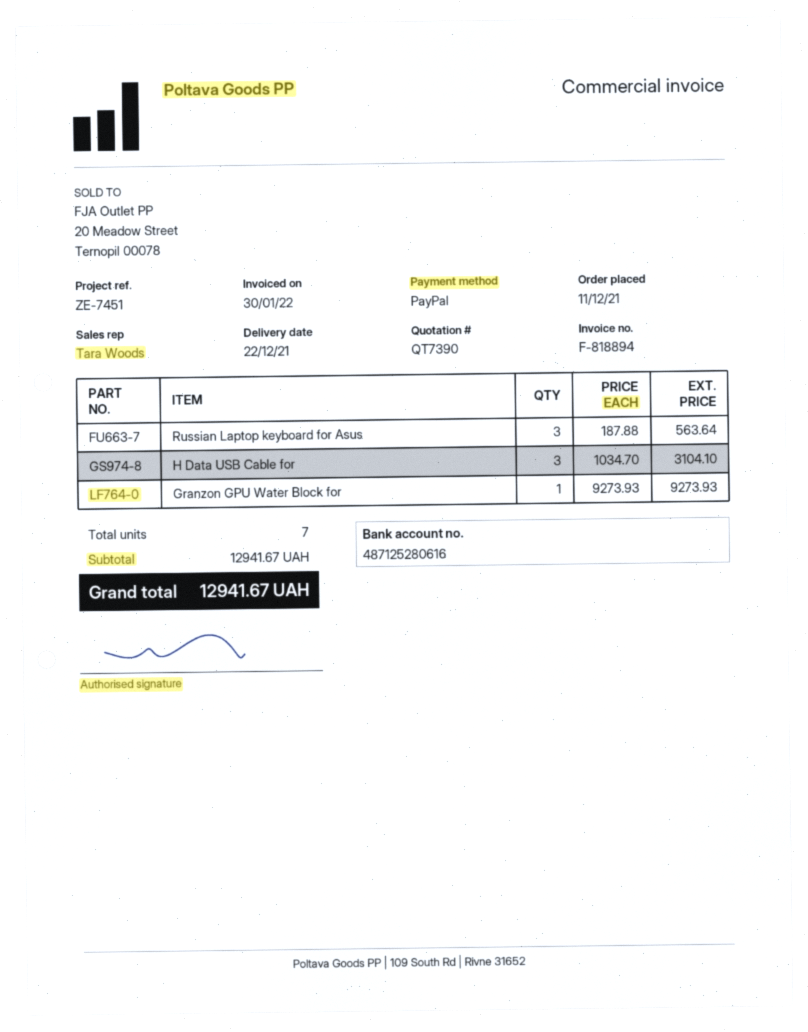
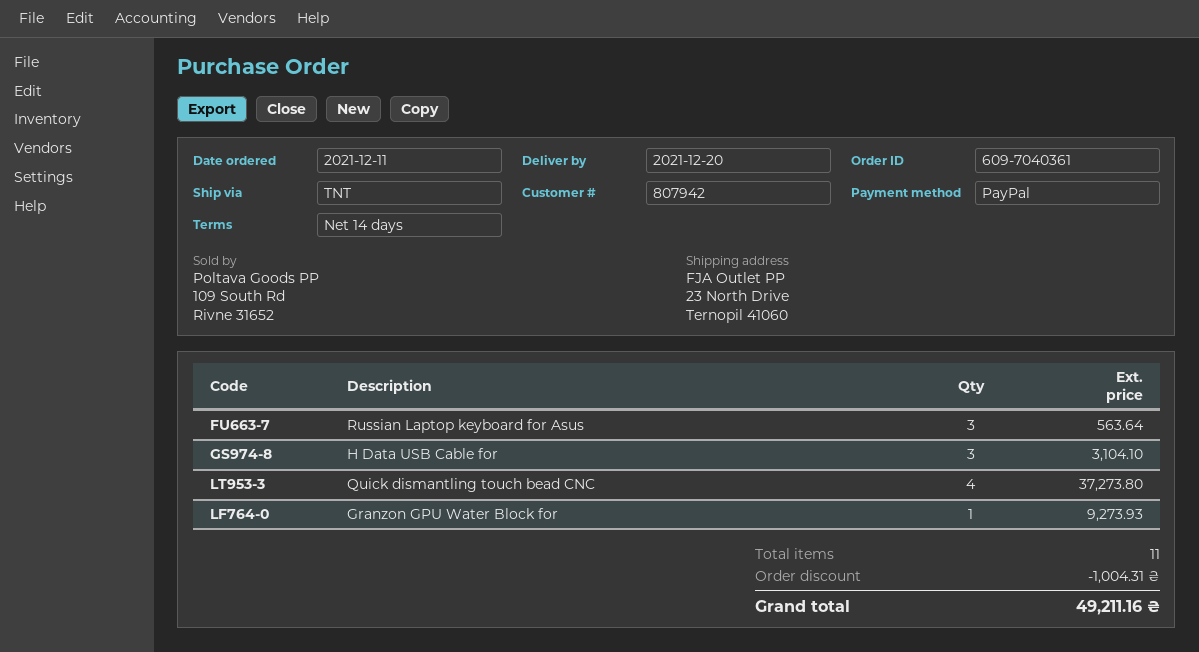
delivery date: 2021-12-22 -> 2021-12-20
Quick dismantling touch bead CNC: none -> 4 for 37273.80
total quantity: 7 -> 11
discount: none -> 1004.31
total: 12941.67 -> 49211.16

